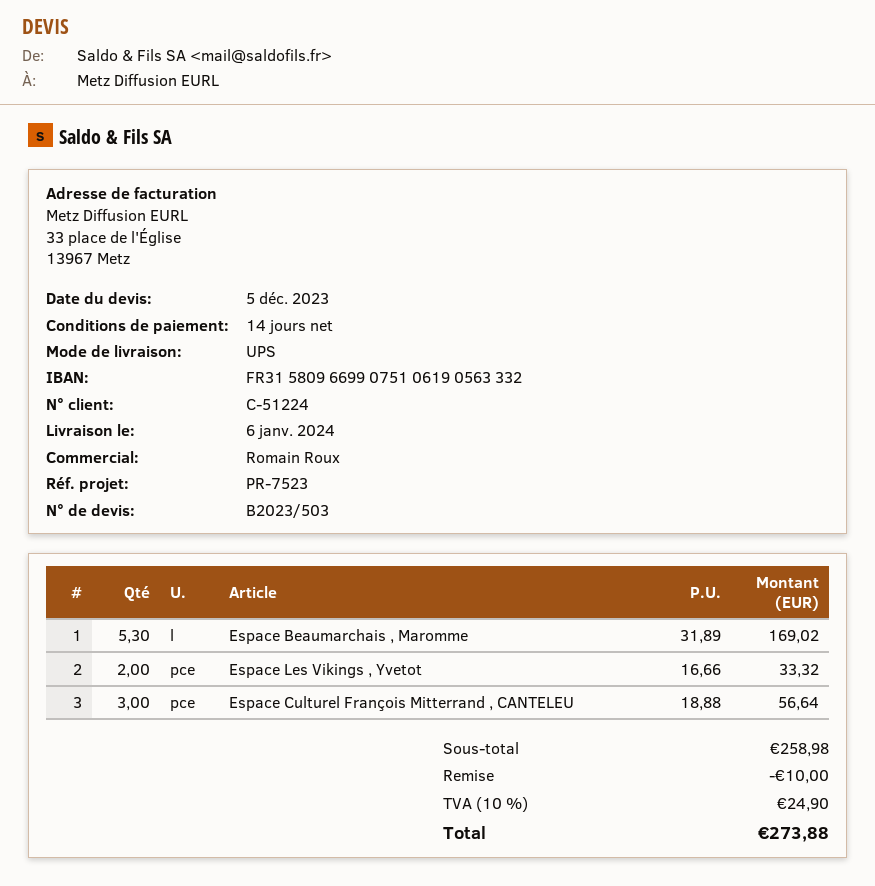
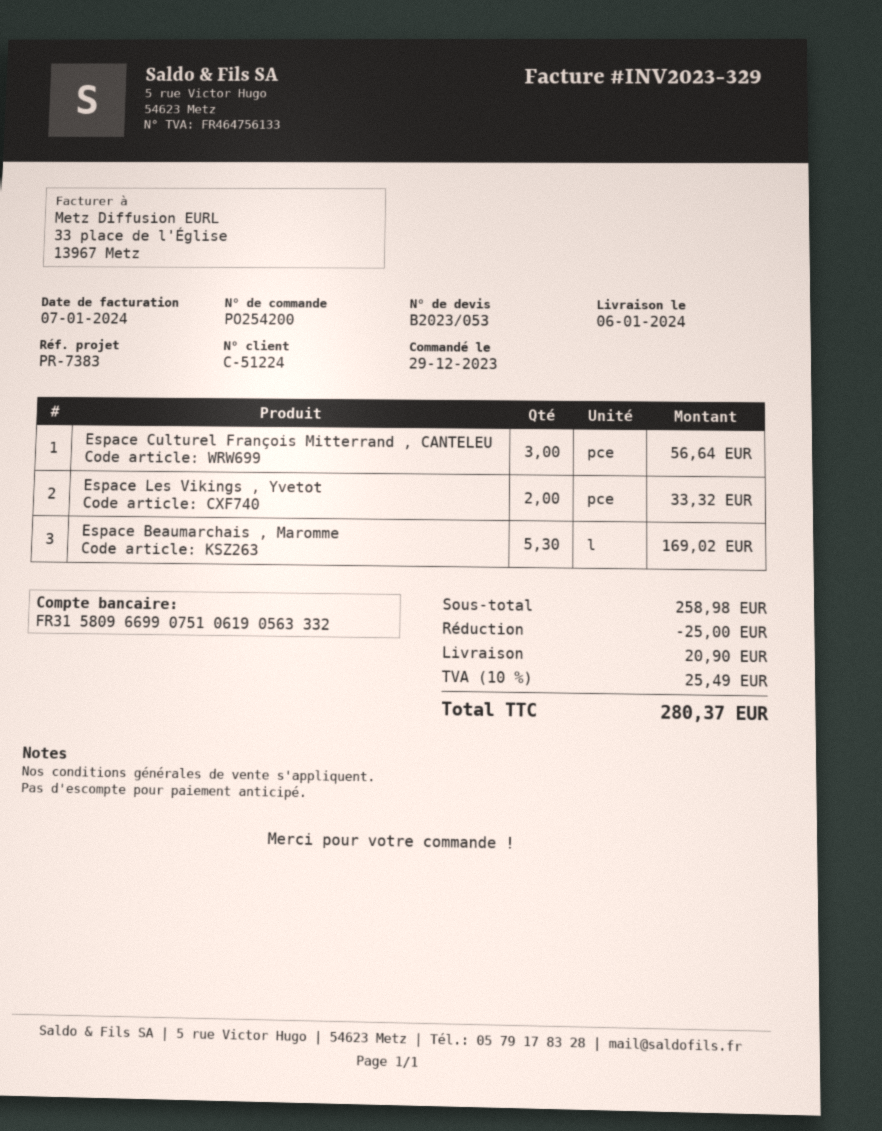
quote number: B2023/503 -> B2023/053
reference: PR-7523 -> PR-7383
discount: 10.00 -> 25.00
shipping: none -> 20.90
tax: 10% = 24.90 -> 10% = 25.49
total: 273.88 -> 280.37

